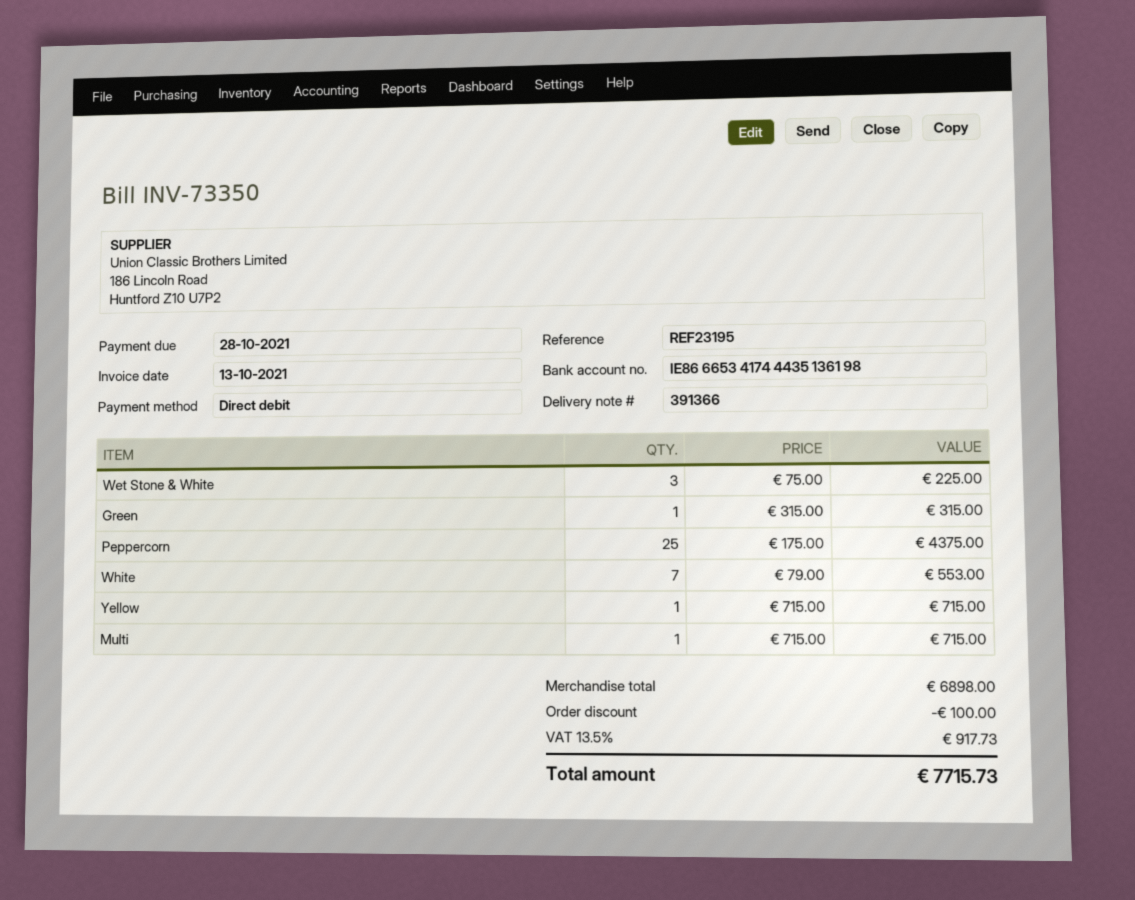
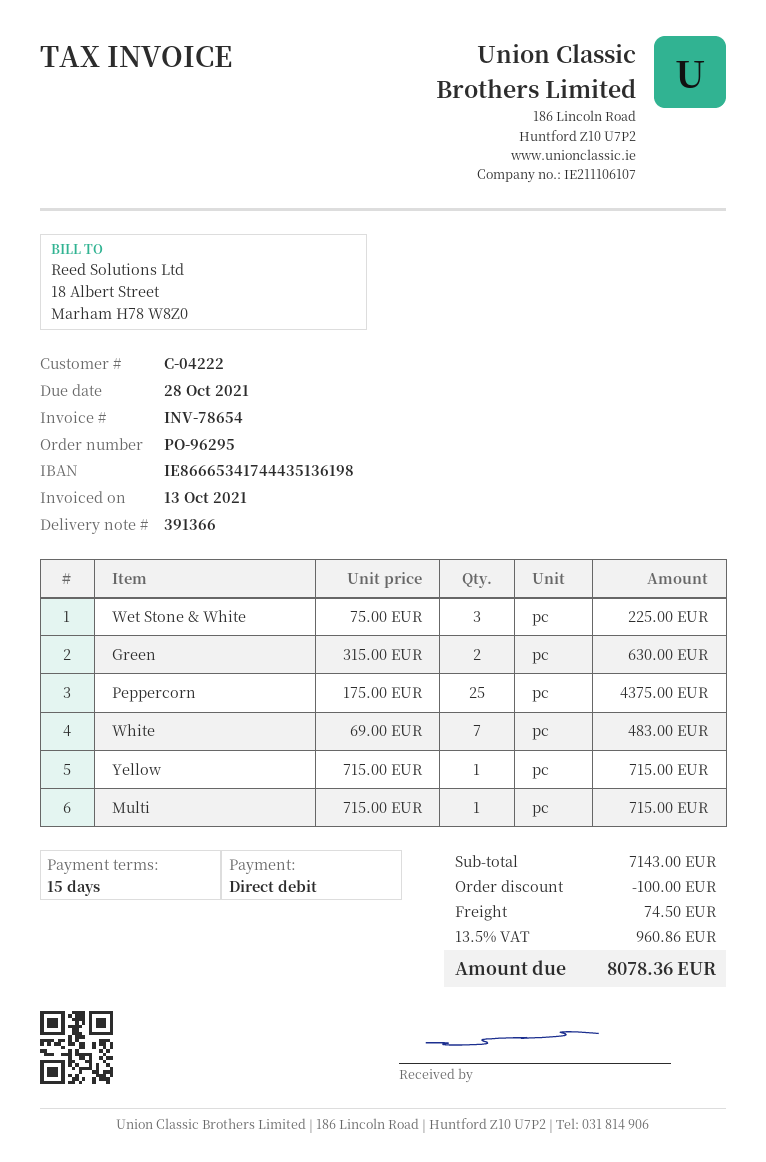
invoice number: INV-73350 -> INV-78654
Green: 1 x 315.00 = 315.00 -> 2 x 315.00 = 630.00
White: 7 x 79.00 = 553.00 -> 7 x 69.00 = 483.00
subtotal: 6898.00 -> 7143.00
shipping: none -> 74.50
tax: 13.5% = 917.73 -> 13.5% = 960.86
total: 7715.73 -> 8078.36

